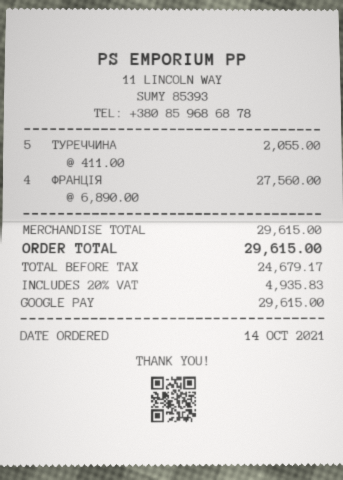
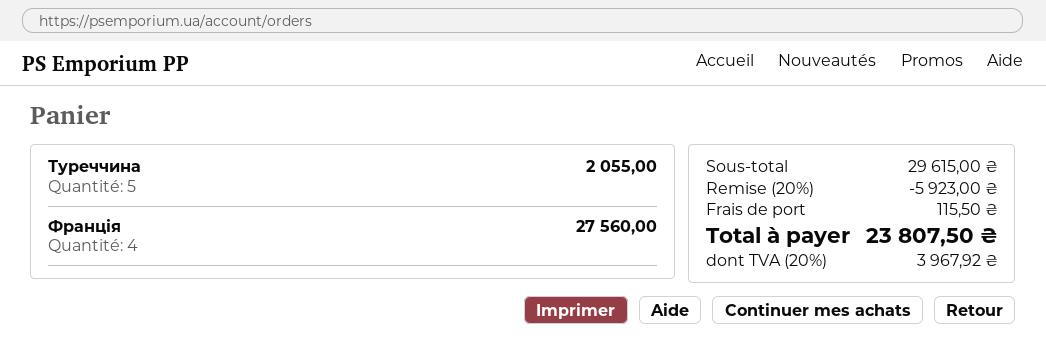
discount: none -> 20% = 5923.00
shipping: none -> 115.50
tax: 20% = 4935.83 -> 20% = 3967.92
total: 29615.00 -> 23807.50

